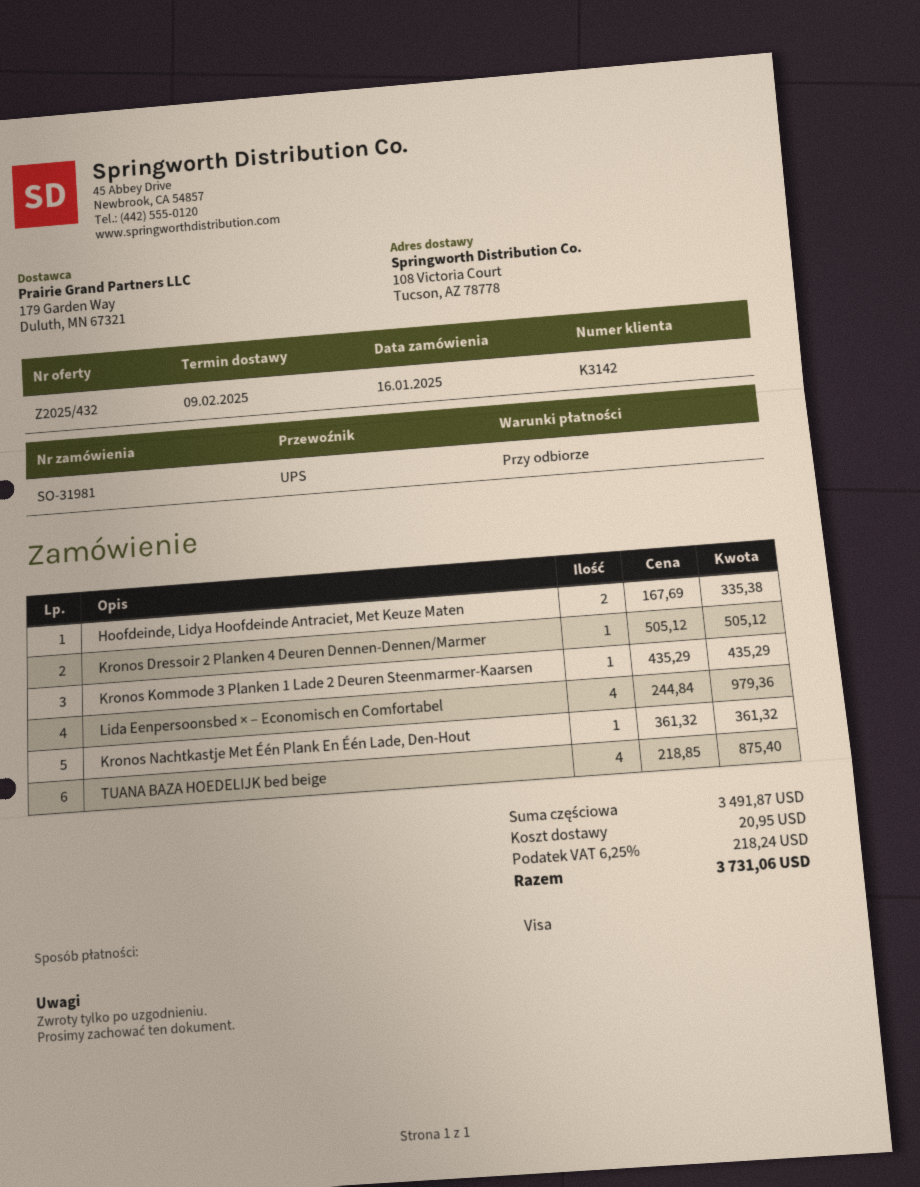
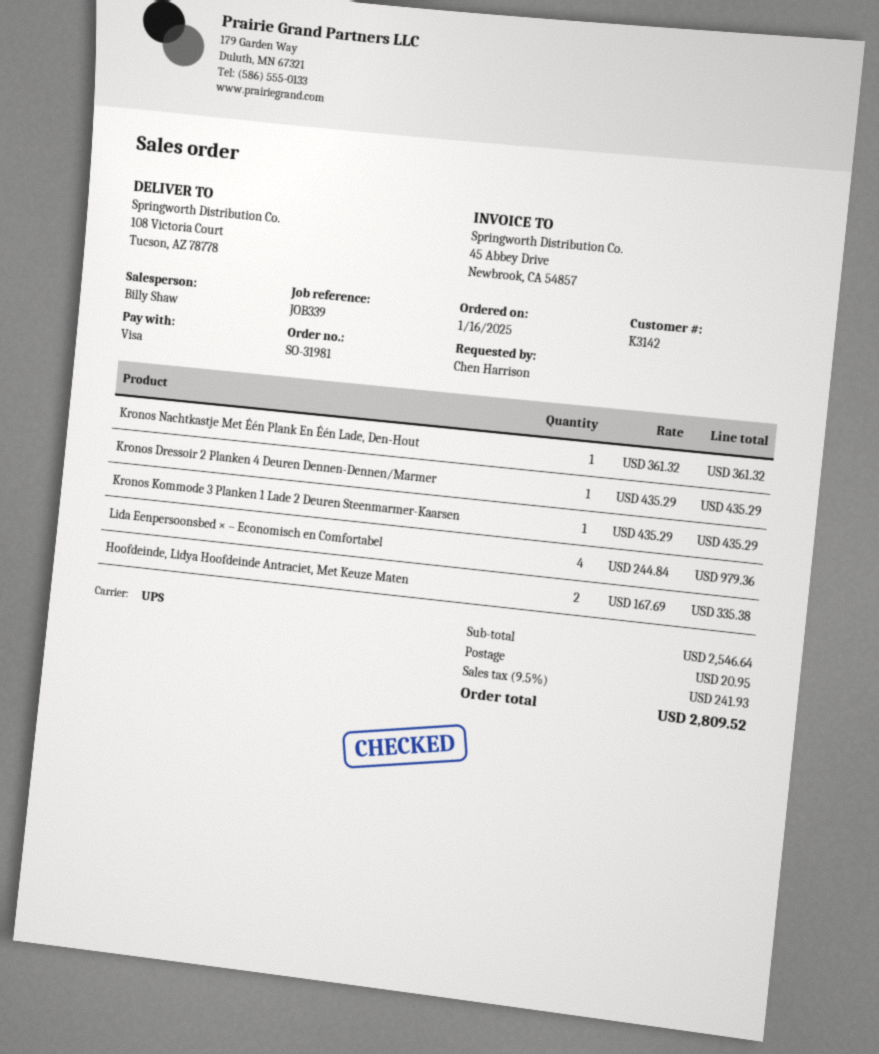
Kronos Dressoir 2 Planken 4 Deuren Dennen-Dennen/Marmer: 1 x 505.12 = 505.12 -> 1 x 435.29 = 435.29
TUANA BAZA HOEDELIJK bed beige: 4 x 218.85 = 875.40 -> none
subtotal: 3491.87 -> 2546.64
tax: 6.25% = 218.24 -> 9.5% = 241.93
total: 3731.06 -> 2809.52

